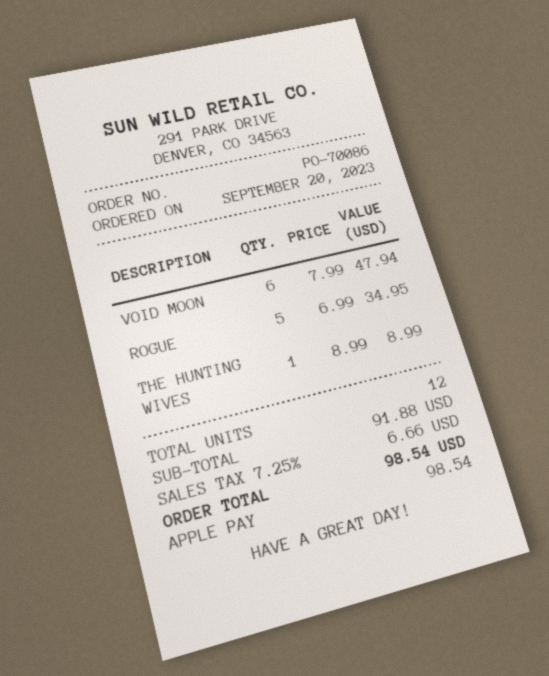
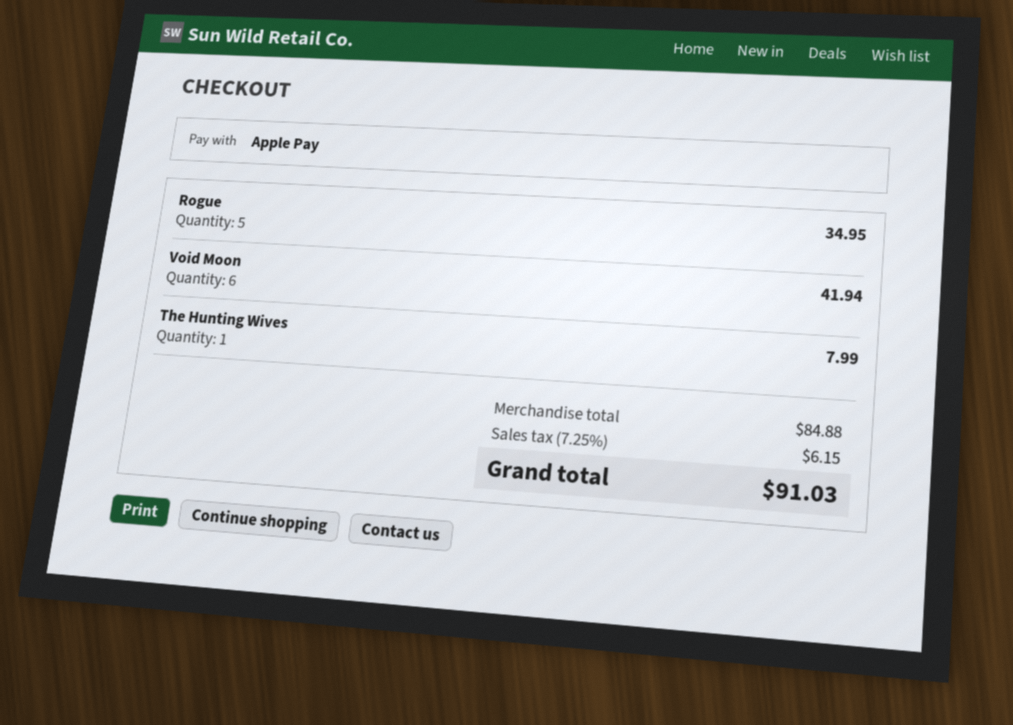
VOID MOON: 6 for 47.94 -> 6 for 41.94
THE HUNTING WIVES: 1 for 8.99 -> 1 for 7.99
subtotal: 91.88 -> 84.88
tax: 7.25% = 6.66 -> 7.25% = 6.15
total: 98.54 -> 91.03

